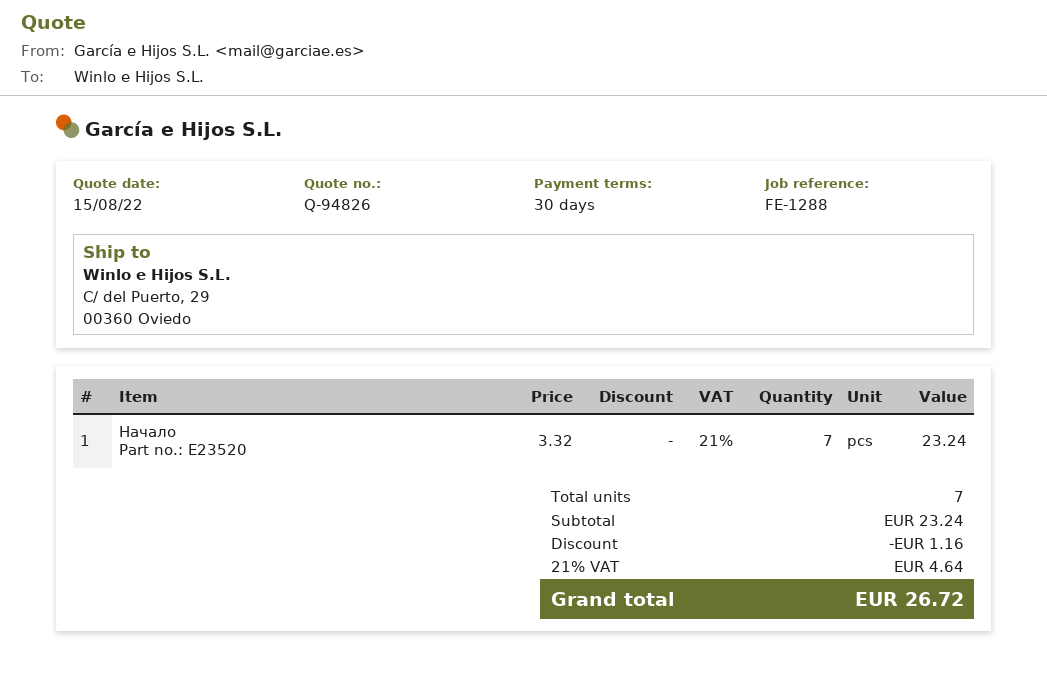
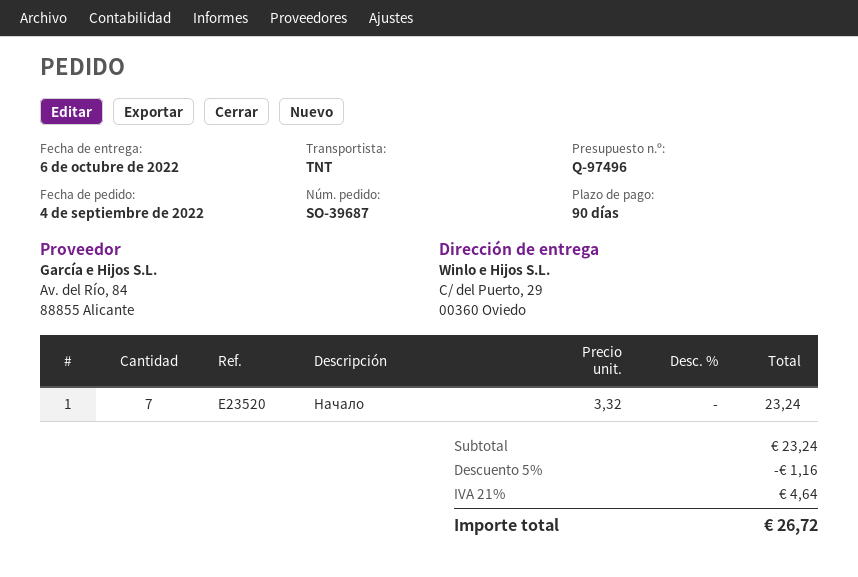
quote number: Q-94826 -> Q-97496
payment terms: 30 days -> 90 days

